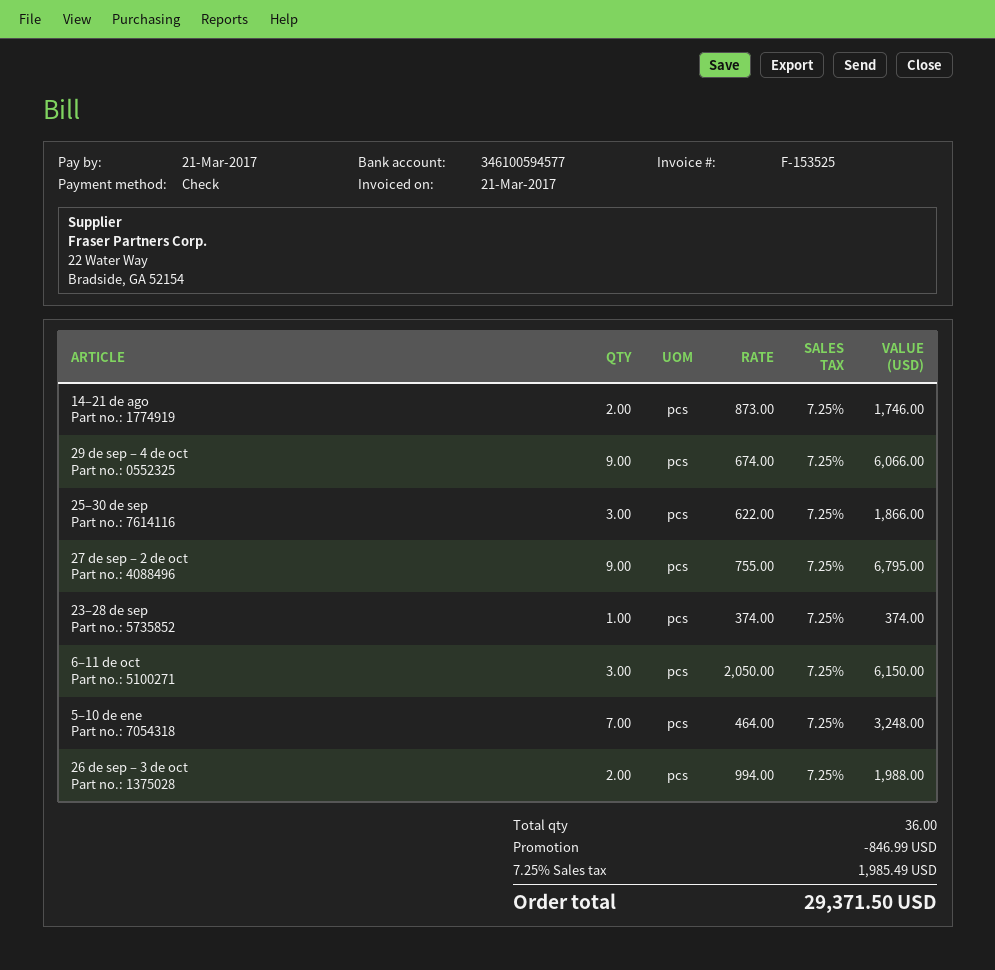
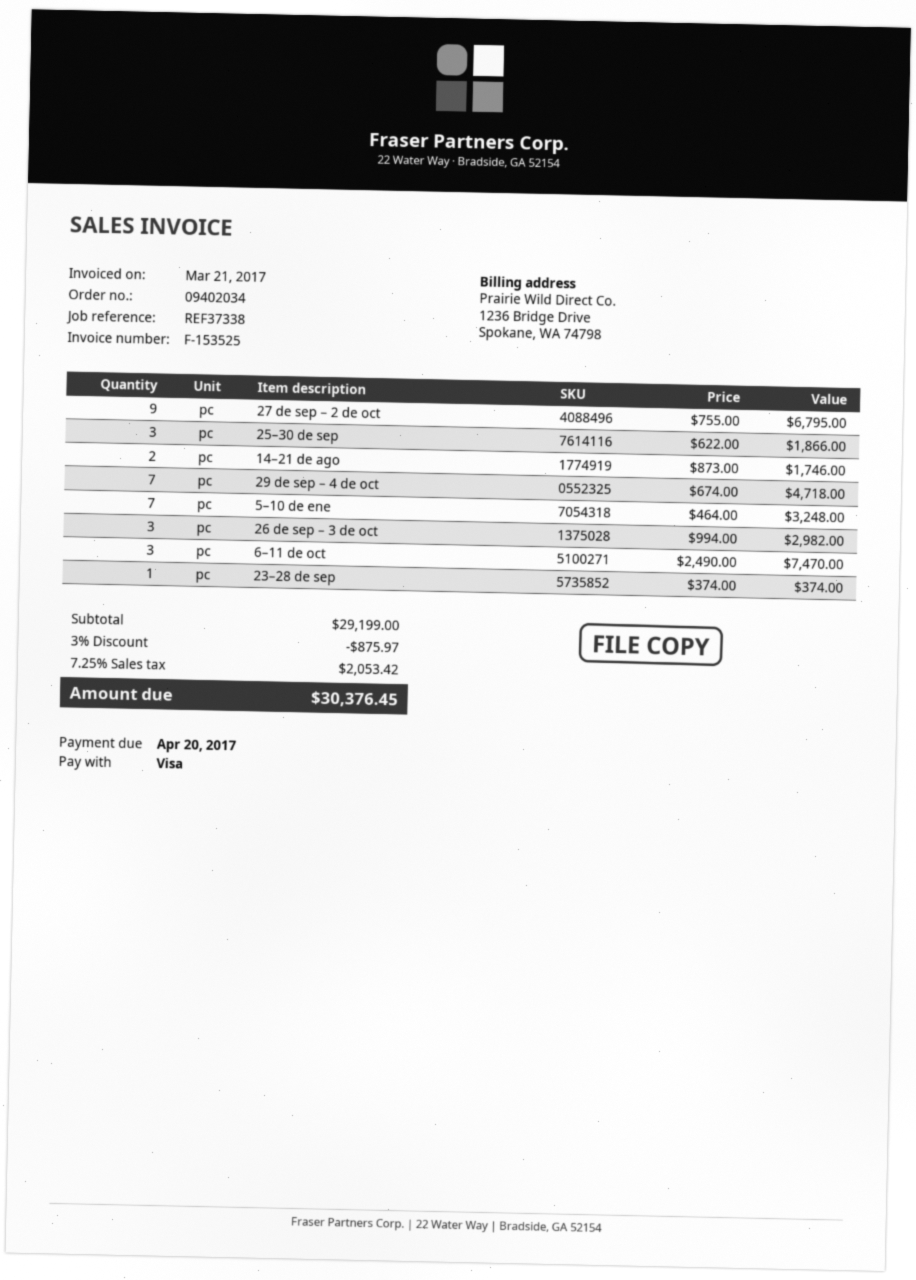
due date: 2017-03-21 -> 2017-04-20
payment method: cheque -> Visa
29 de sep – 4 de oct: 9 x 674.00 = 6066.00 -> 7 x 674.00 = 4718.00
6–11 de oct: 3 x 2050.00 = 6150.00 -> 3 x 2490.00 = 7470.00
26 de sep – 3 de oct: 2 x 994.00 = 1988.00 -> 3 x 994.00 = 2982.00
discount: 846.99 -> 875.97
tax: 7.25% = 1985.49 -> 7.25% = 2053.42
total: 29371.50 -> 30376.45

